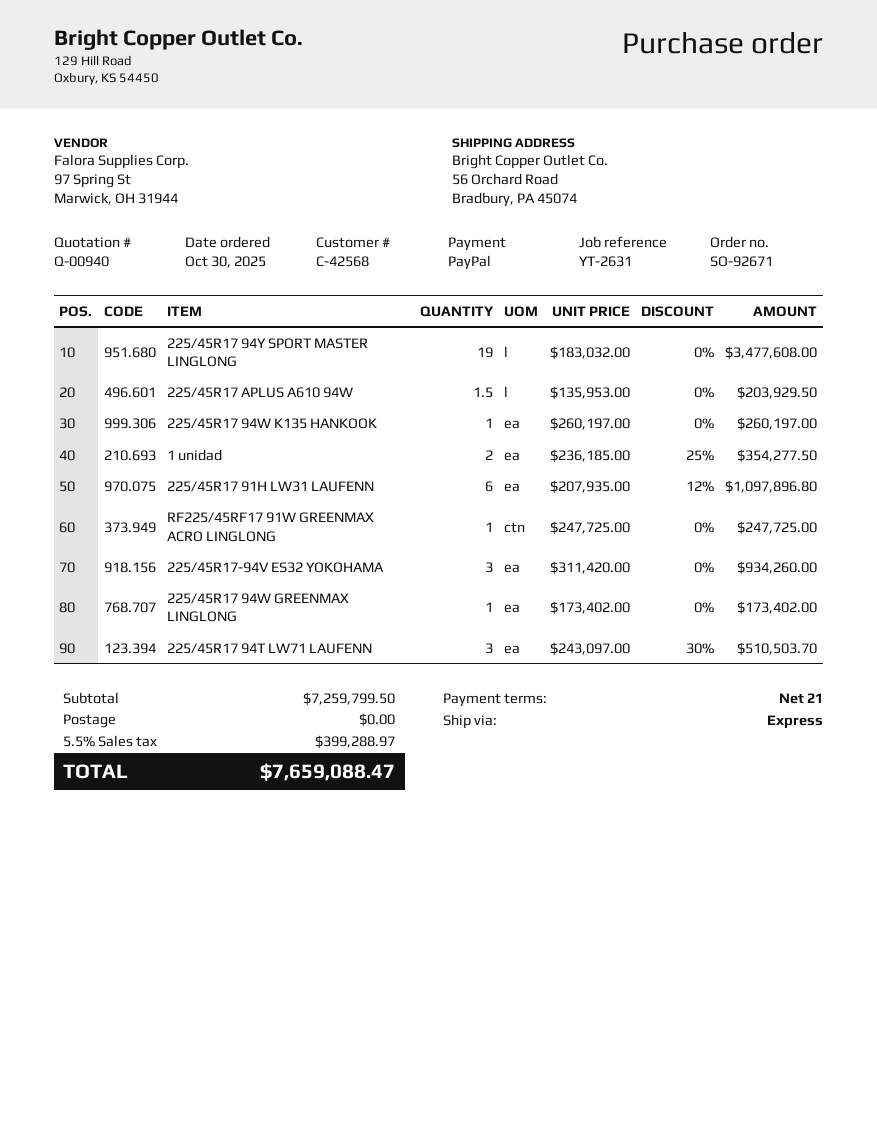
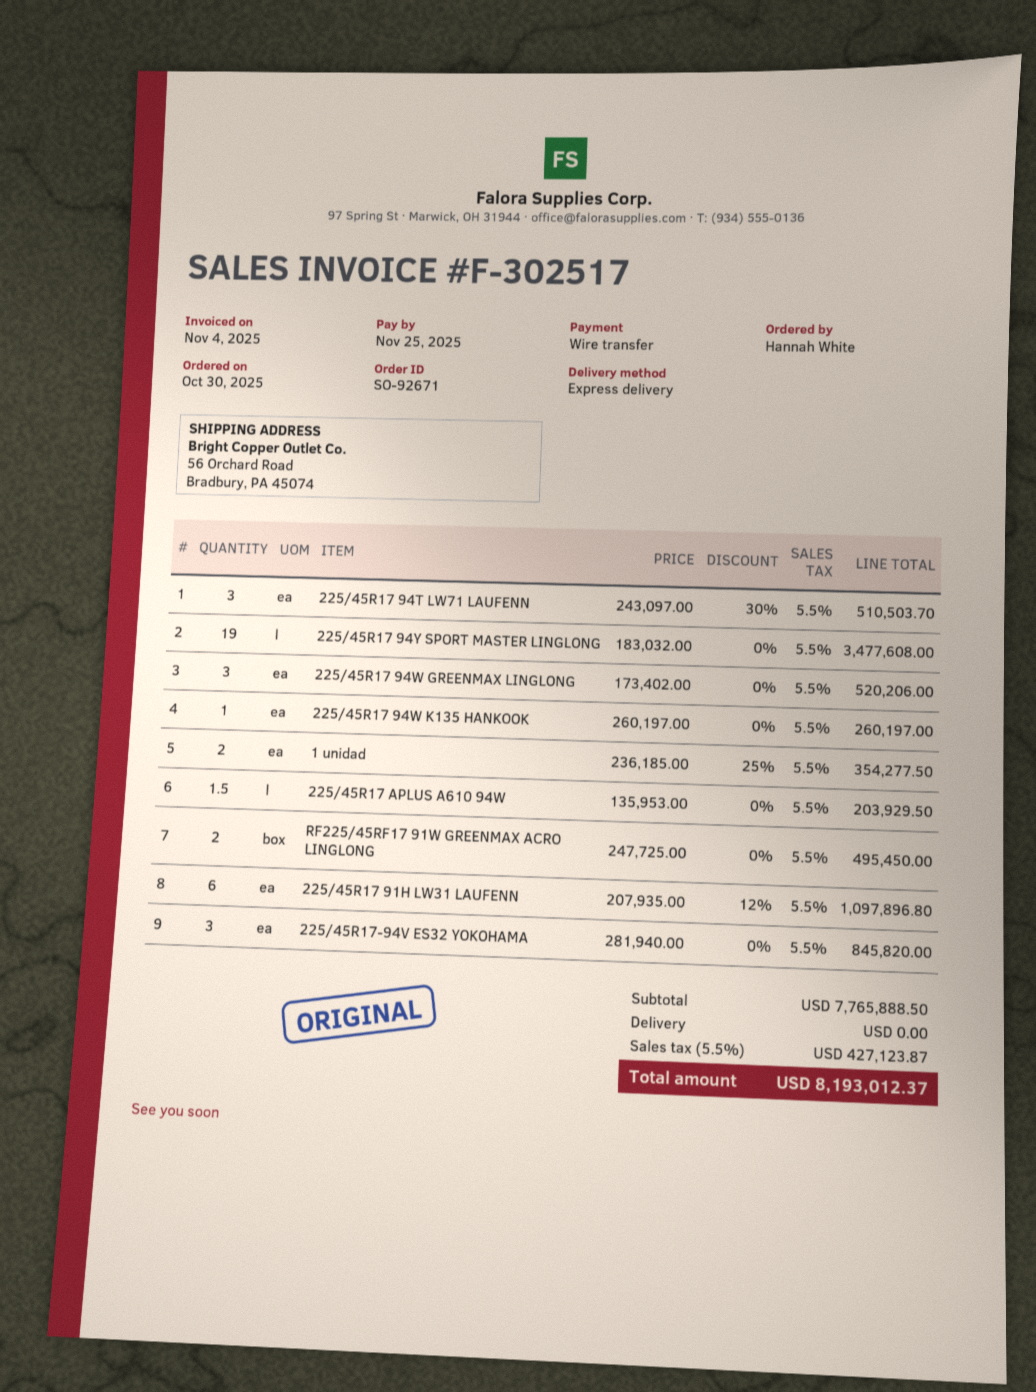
payment method: PayPal -> bank transfer
RF225/45RF17 91W GREENMAX ACRO LINGLONG: 1 x 247725.00 = 247725.00 -> 2 x 247725.00 = 495450.00
225/45R17-94V ES32 YOKOHAMA: 3 x 311420.00 = 934260.00 -> 3 x 281940.00 = 845820.00
225/45R17 94W GREENMAX LINGLONG: 1 x 173402.00 = 173402.00 -> 3 x 173402.00 = 520206.00
subtotal: 7259799.50 -> 7765888.50
tax: 5.5% = 399288.97 -> 5.5% = 427123.87
total: 7659088.47 -> 8193012.37

